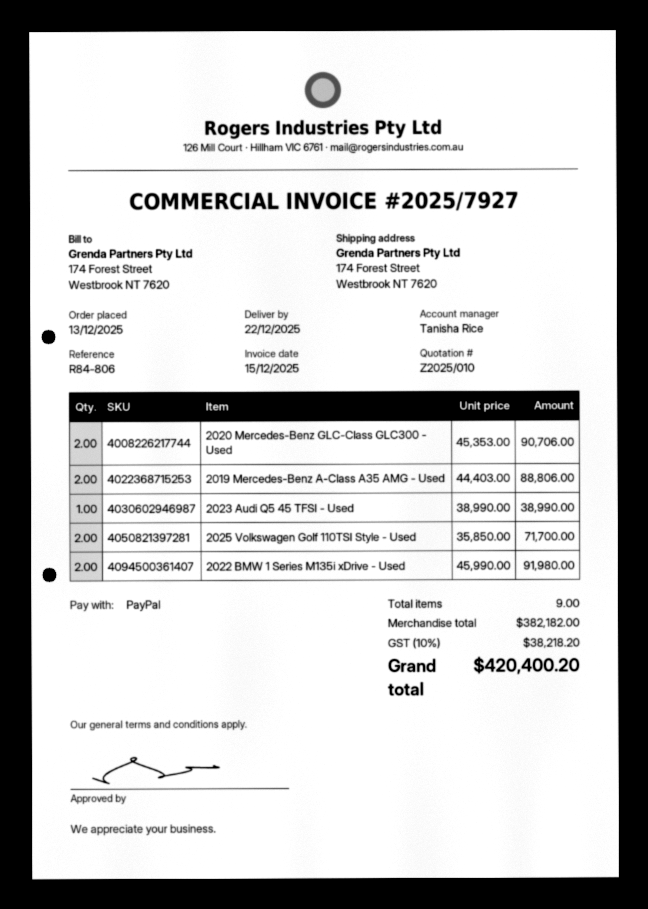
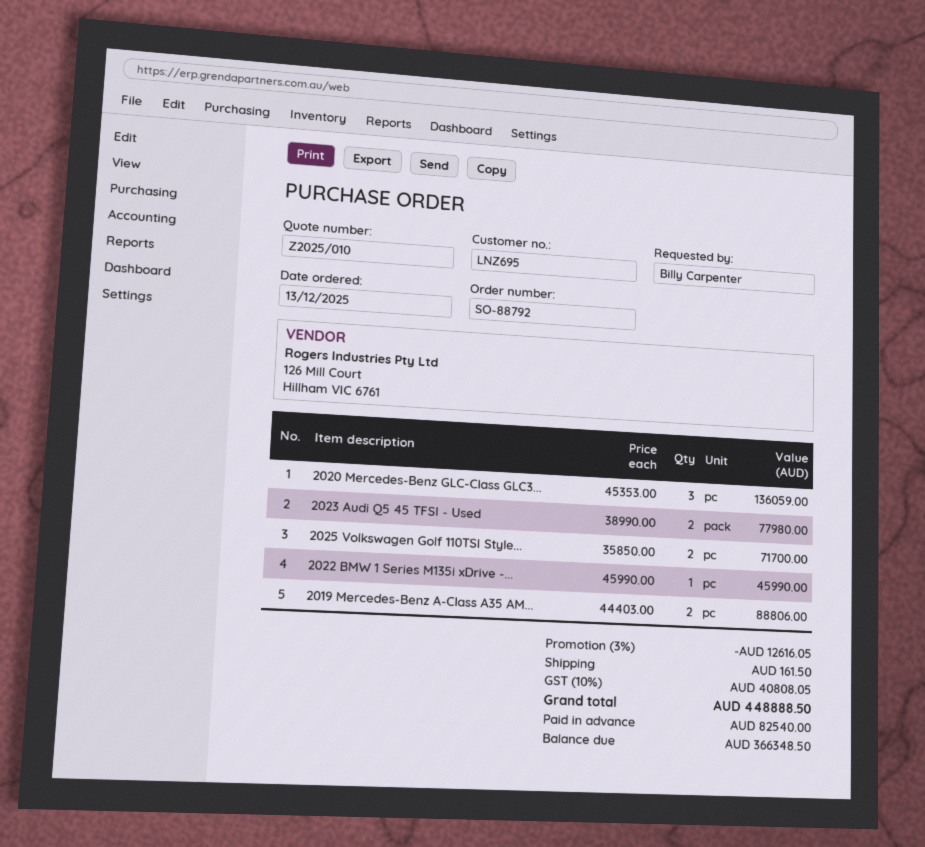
2020 Mercedes-Benz GLC-Class GLC300 - Used: 2 x 45353.00 = 90706.00 -> 3 x 45353.00 = 136059.00
2023 Audi Q5 45 TFSI - Used: 1 x 38990.00 = 38990.00 -> 2 x 38990.00 = 77980.00
2022 BMW 1 Series M135i xDrive - Used: 2 x 45990.00 = 91980.00 -> 1 x 45990.00 = 45990.00
discount: none -> 3% = 12616.05
shipping: none -> 161.50
tax: 10% = 38218.20 -> 10% = 40808.05
total: 420400.20 -> 448888.50

